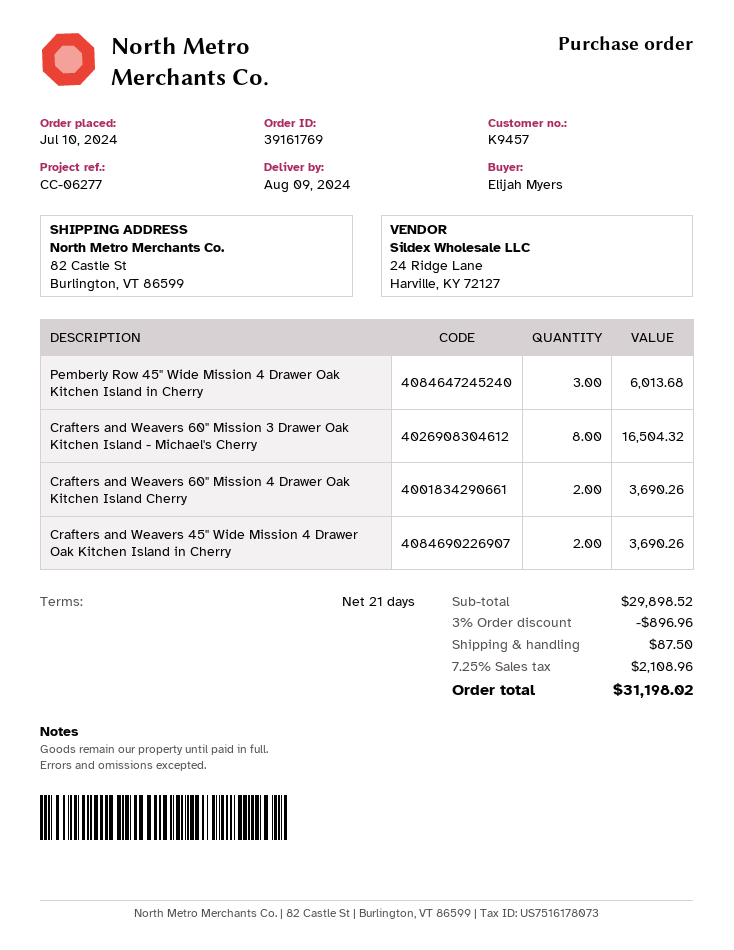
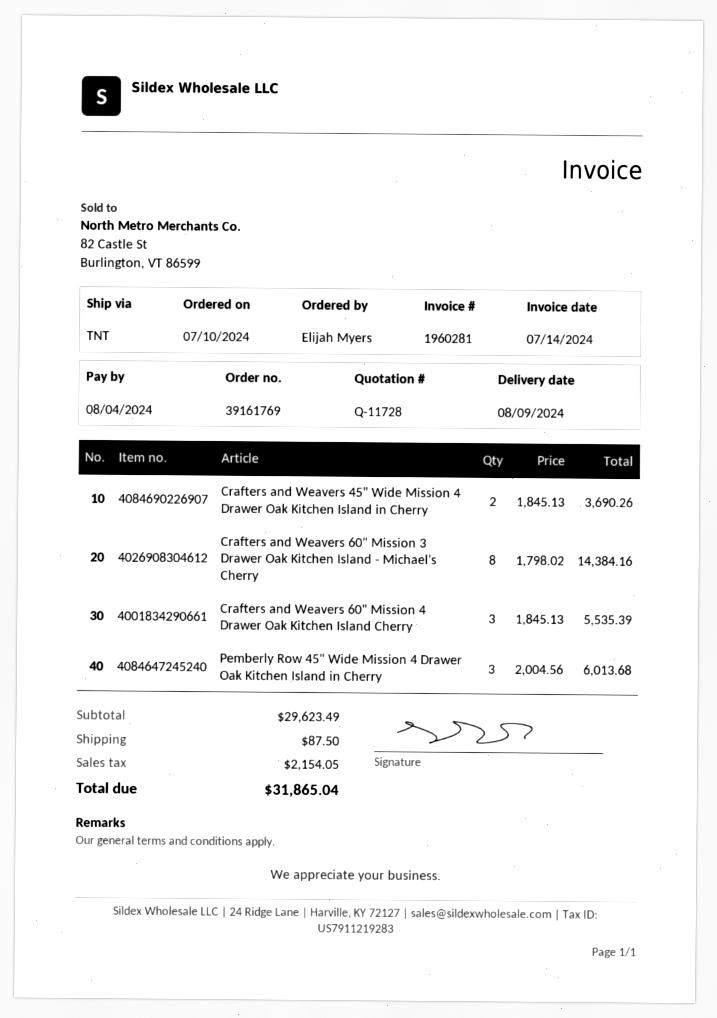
Crafters and Weavers 60" Mission 3 Drawer Oak Kitchen Island - Michael's Cherry: 8 for 16504.32 -> 8 for 14384.16
Crafters and Weavers 60" Mission 4 Drawer Oak Kitchen Island Cherry: 2 for 3690.26 -> 3 for 5535.39
subtotal: 29898.52 -> 29623.49
discount: 3% = 896.96 -> none
tax: 2108.96 -> 2154.05
total: 31198.02 -> 31865.04

